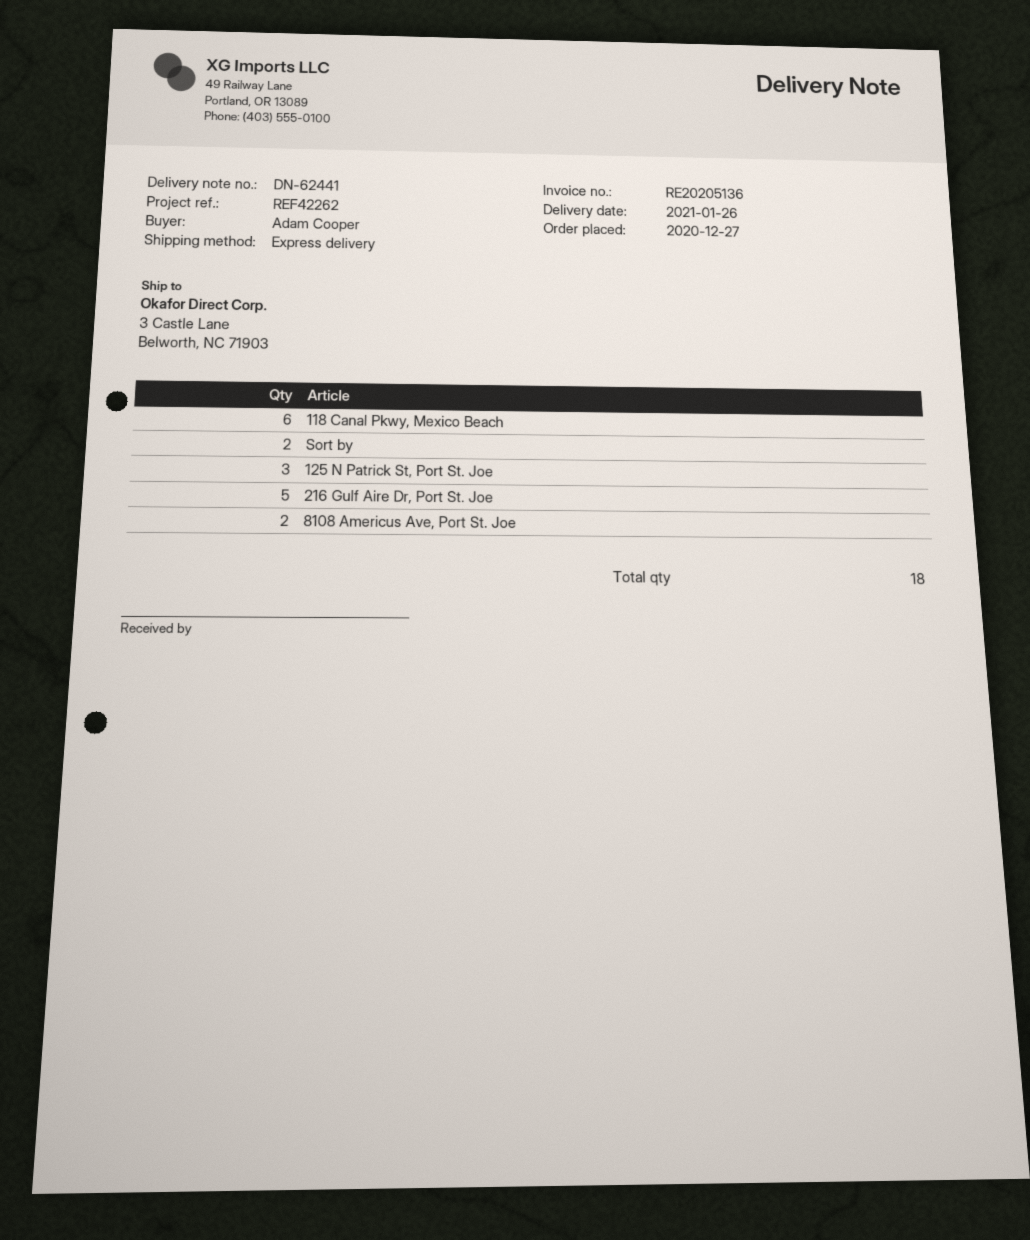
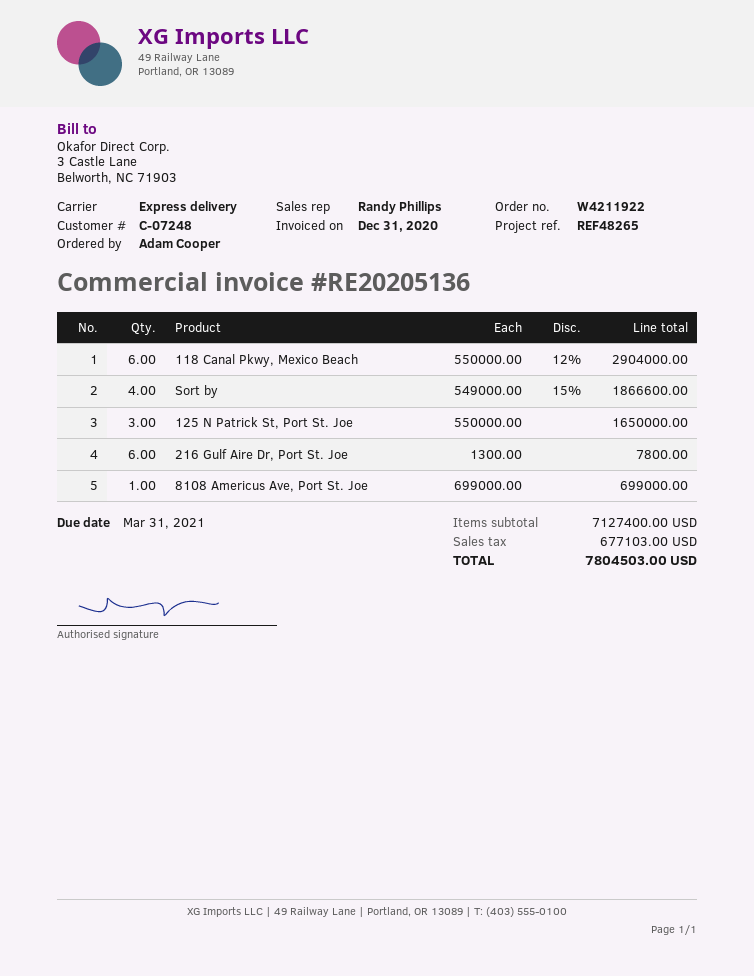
reference: REF42262 -> REF48265
Sort by: 2 -> 4
216 Gulf Aire Dr, Port St. Joe: 5 -> 6
8108 Americus Ave, Port St. Joe: 2 -> 1

